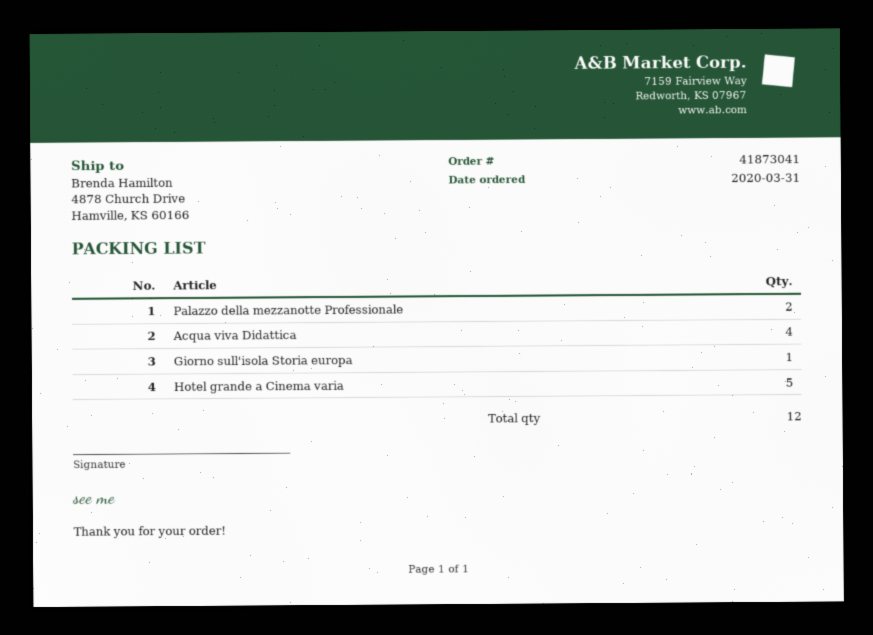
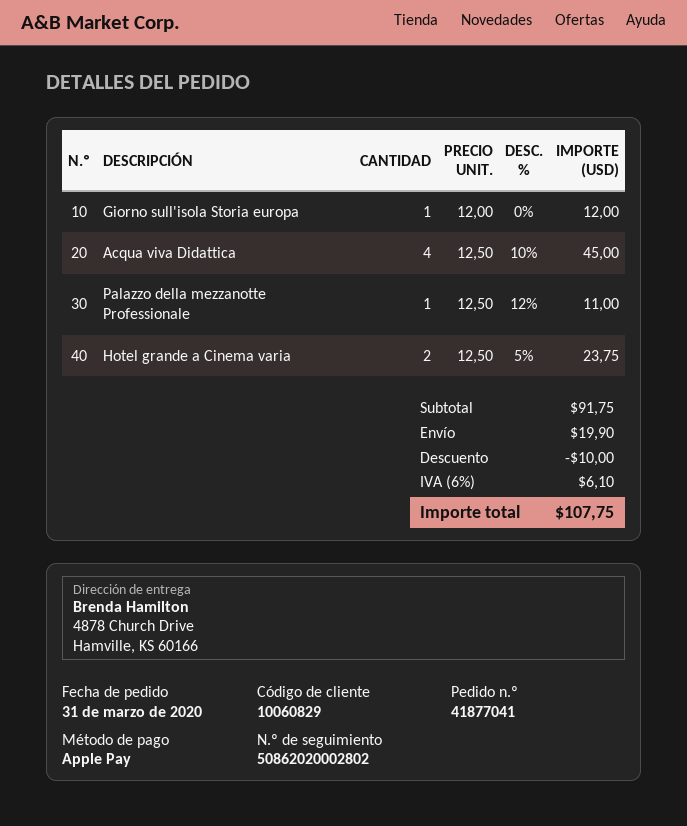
order number: 41873041 -> 41877041
Palazzo della mezzanotte Professionale: 2 -> 1
Hotel grande a Cinema varia: 5 -> 2

